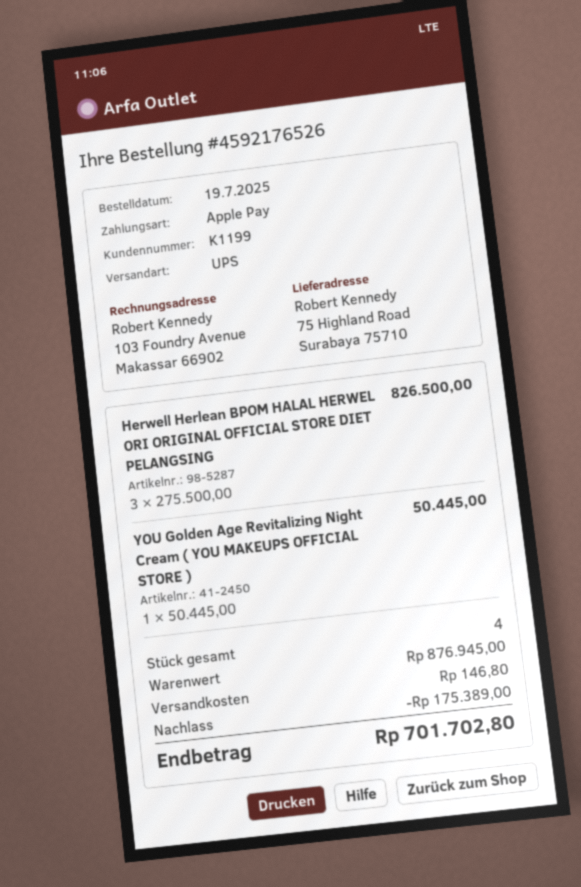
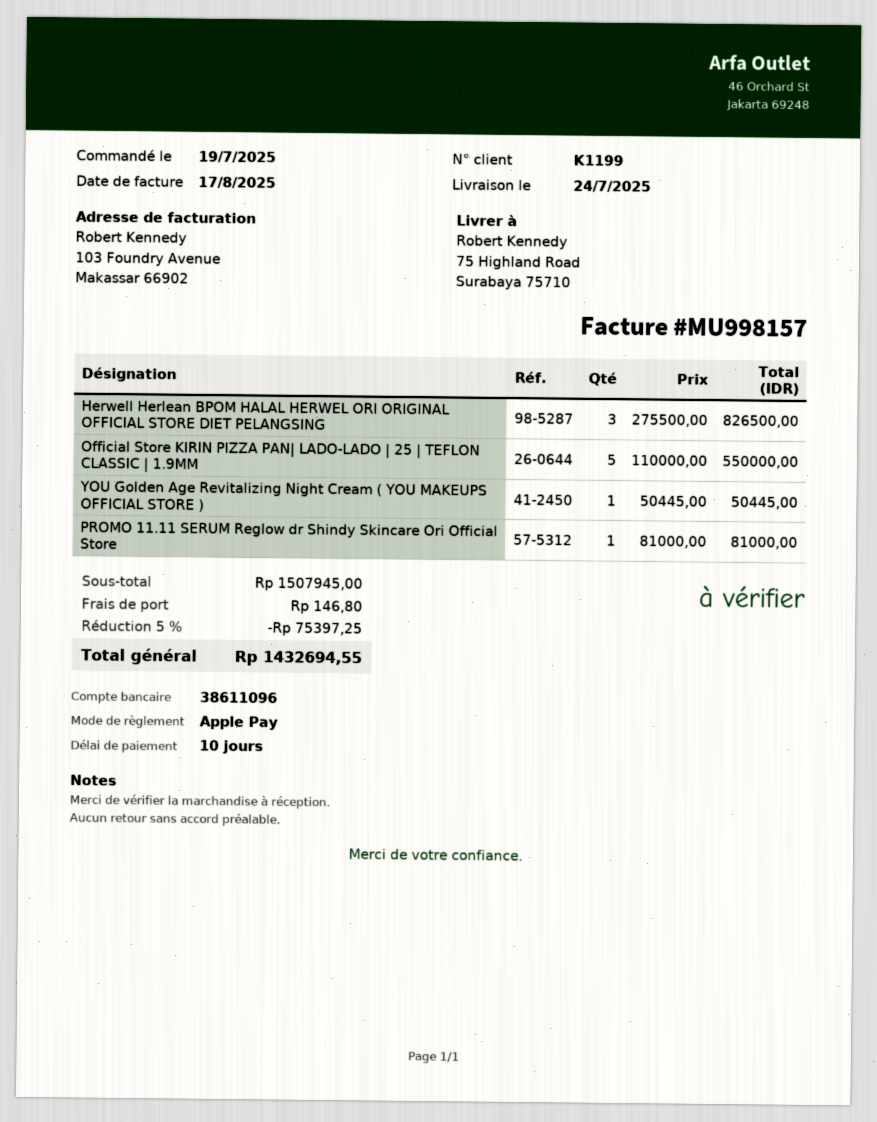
Official Store KIRIN PIZZA PAN| LADO-LADO | 25 | TEFLON CLASSIC | 1.9MM: none -> 5 x 110000.00 = 550000.00
PROMO 11.11 SERUM Reglow dr Shindy Skincare Ori Official Store: none -> 1 x 81000.00 = 81000.00
subtotal: 876945.00 -> 1507945.00
discount: 175389.00 -> 75397.25
total: 701702.80 -> 1432694.55

